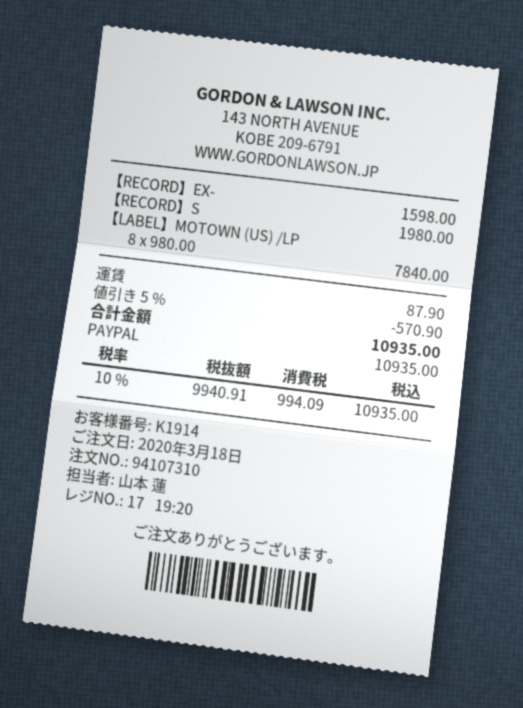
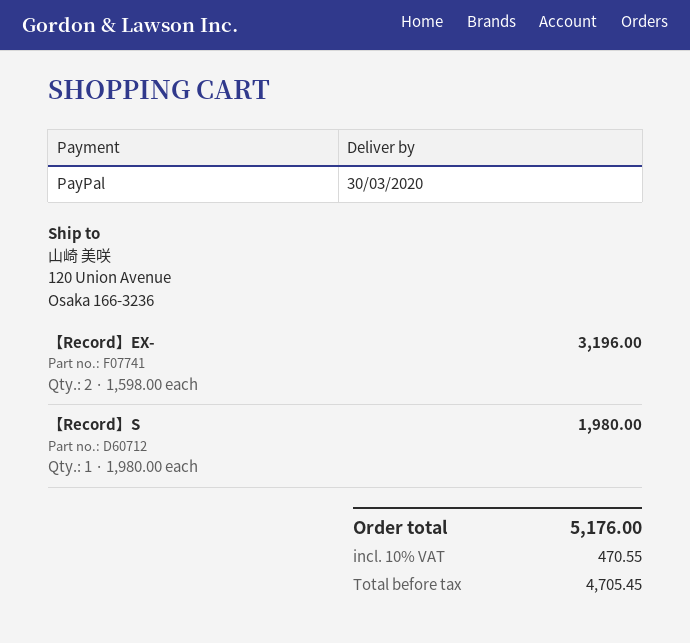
【RECORD】EX-: 1 x 1598.00 = 1598.00 -> 2 x 1598.00 = 3196.00
【LABEL】MOTOWN (US) /LP: 8 x 980.00 = 7840.00 -> none
discount: 5% = 570.90 -> none
shipping: 87.90 -> none
net: 9940.91 -> 4705.45
tax: 10% = 994.09 -> 10% = 470.55
total: 10935.00 -> 5176.00

